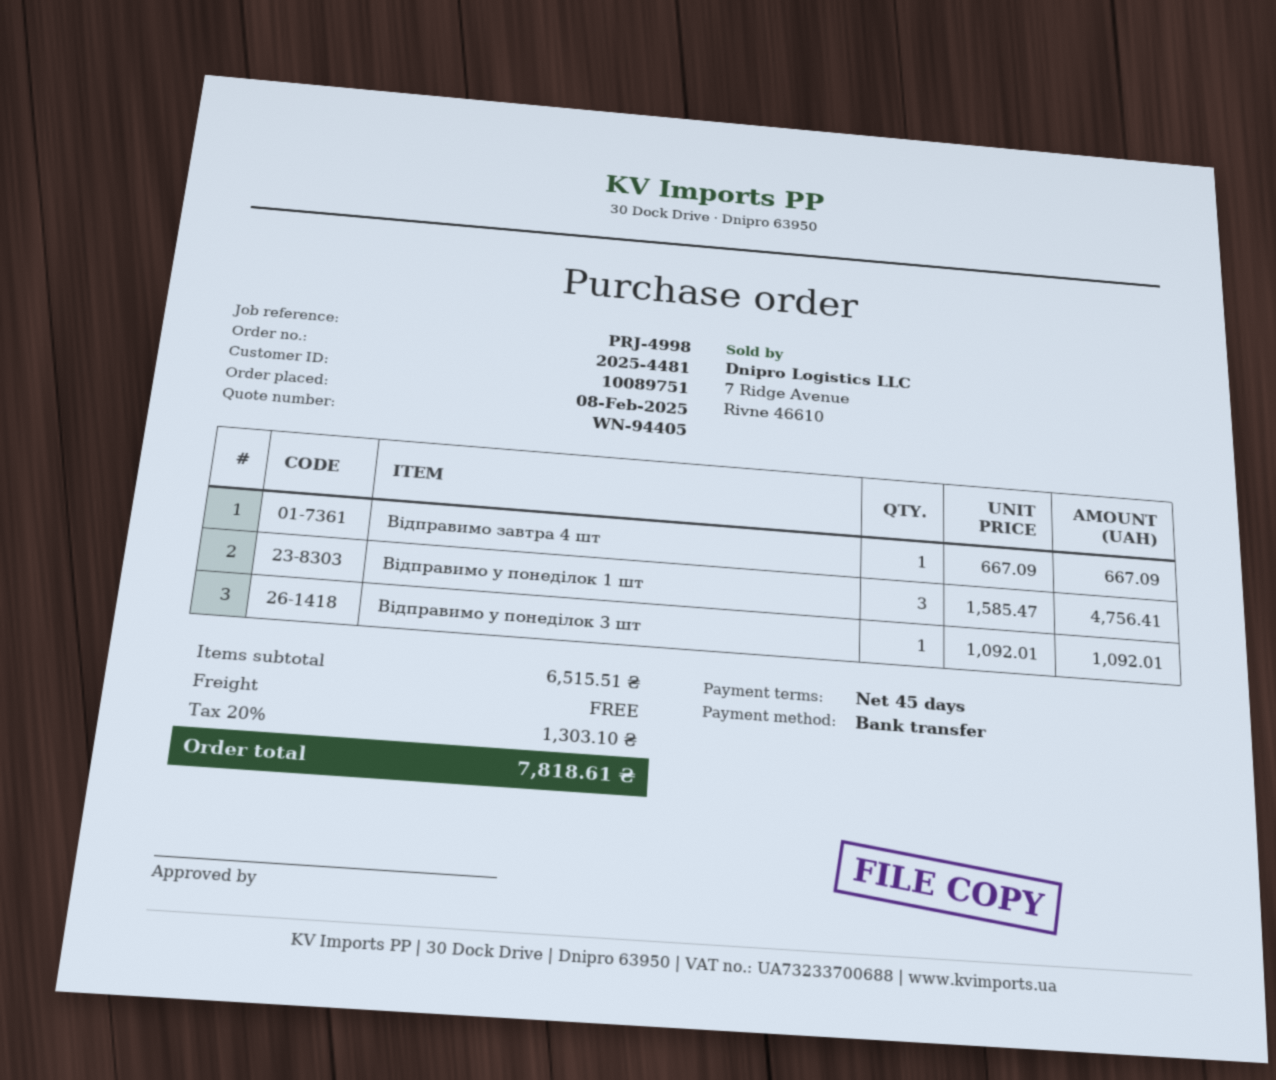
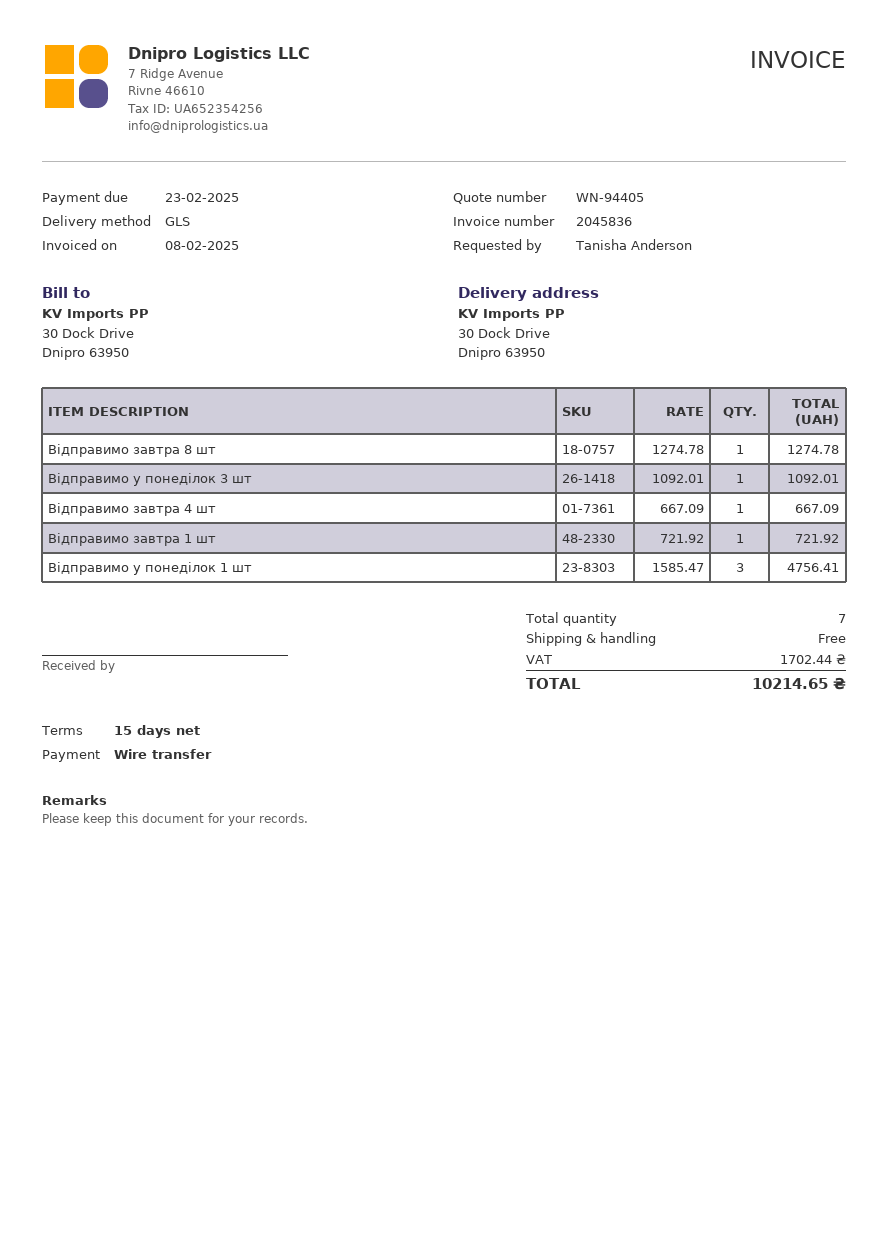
payment terms: 45 days -> 15 days
Відправимо завтра 8 шт: none -> 1 x 1274.78 = 1274.78
Відправимо завтра 1 шт: none -> 1 x 721.92 = 721.92
tax: 1303.10 -> 1702.44
total: 7818.61 -> 10214.65

